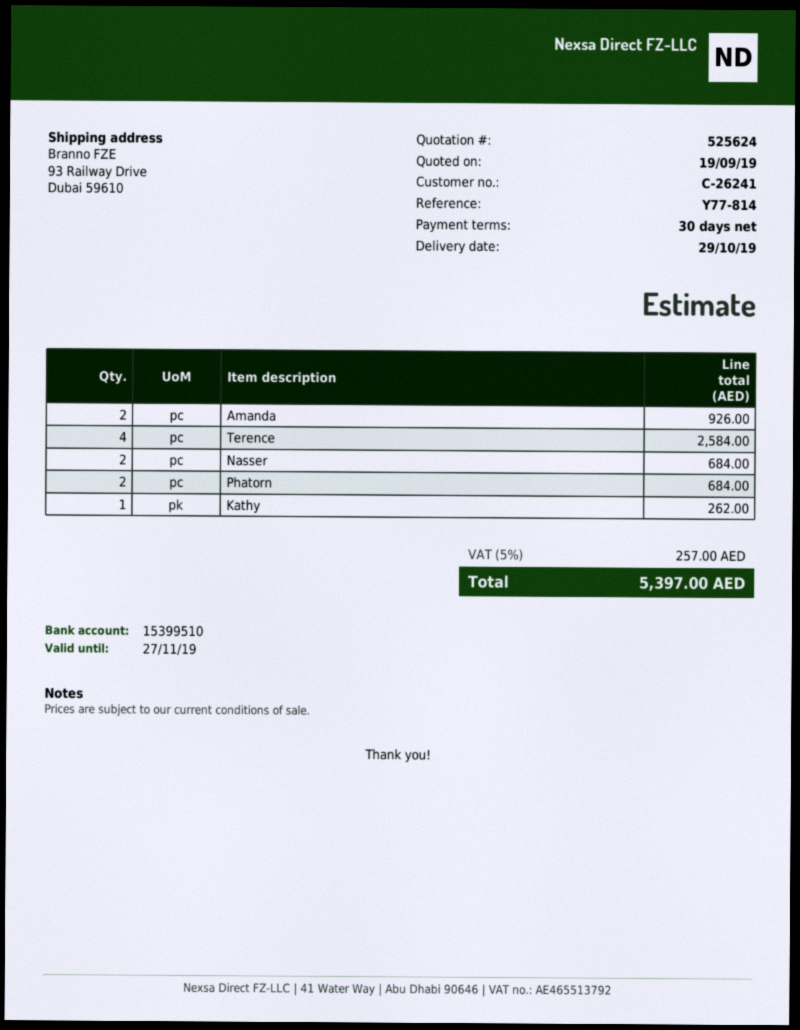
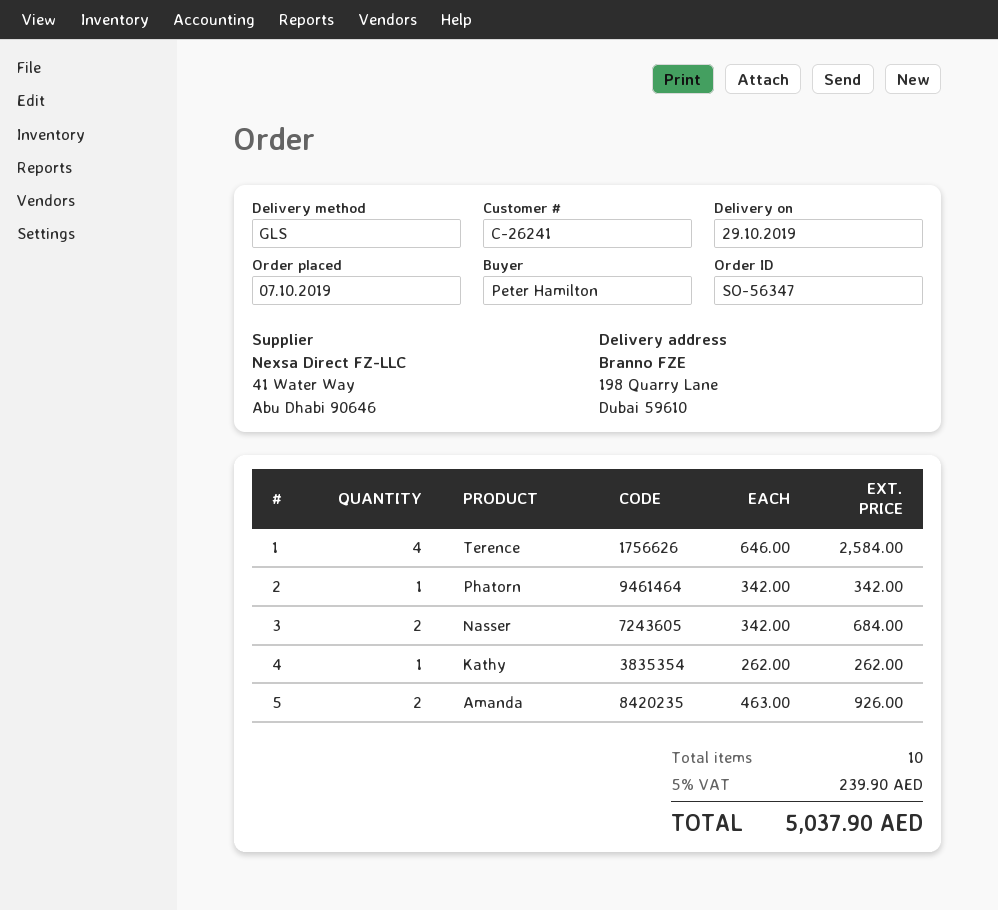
ship to: 93 Railway Drive, Dubai 59610 -> 198 Quarry Lane, Dubai 59610
Phatorn: 2 for 684.00 -> 1 for 342.00
tax: 5% = 257.00 -> 5% = 239.90
total: 5397.00 -> 5037.90

